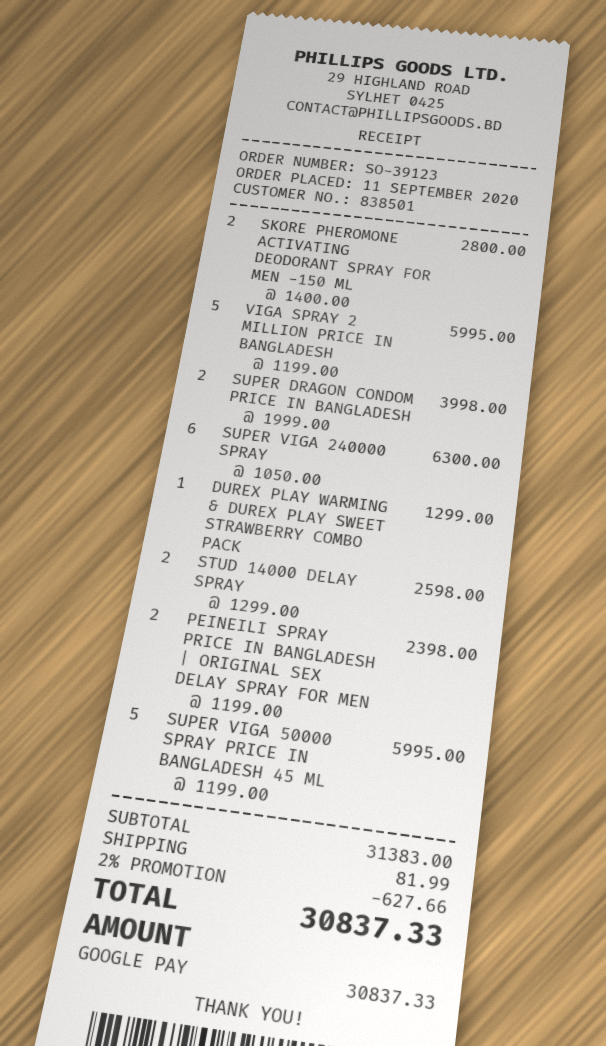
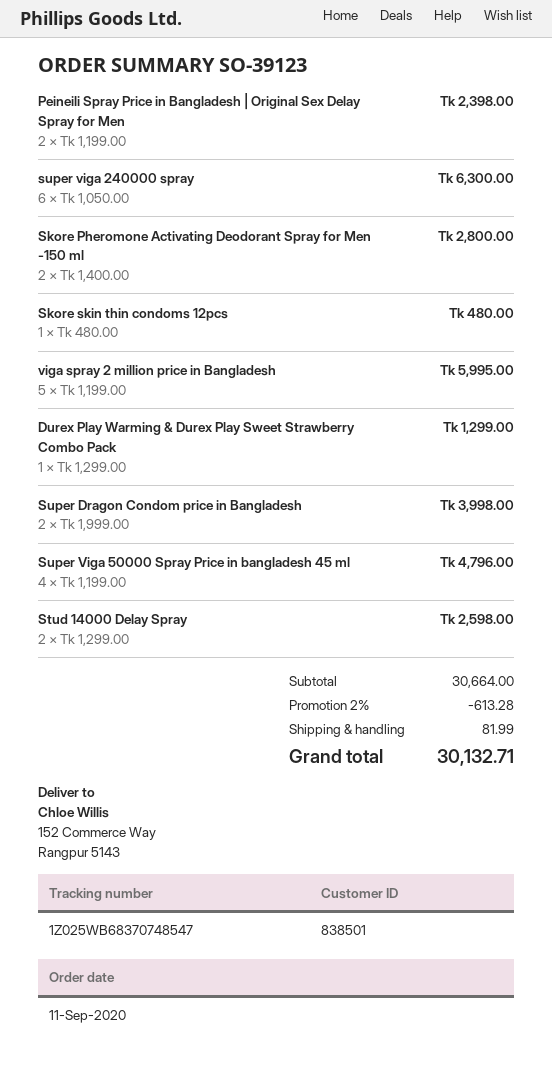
SUPER VIGA 50000 SPRAY PRICE IN BANGLADESH 45 ML: 5 x 1199.00 = 5995.00 -> 4 x 1199.00 = 4796.00
Skore skin thin condoms 12pcs: none -> 1 x 480.00 = 480.00
subtotal: 31383.00 -> 30664.00
discount: 2% = 627.66 -> 2% = 613.28
total: 30837.33 -> 30132.71

